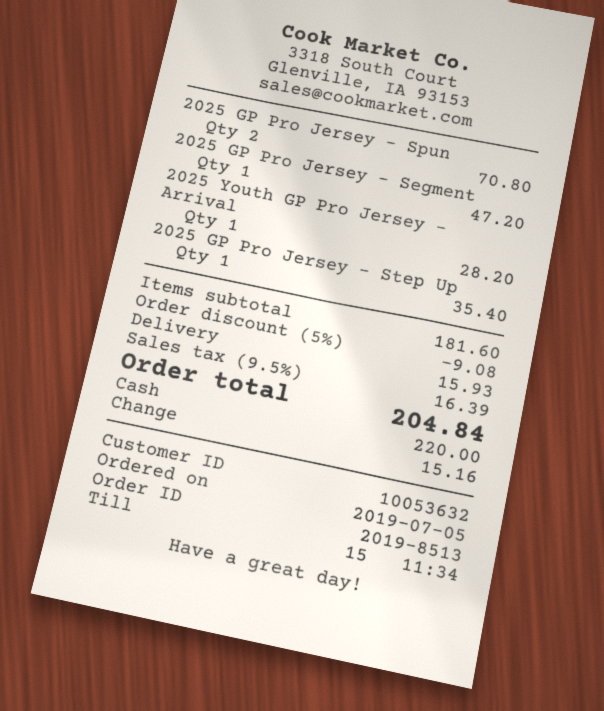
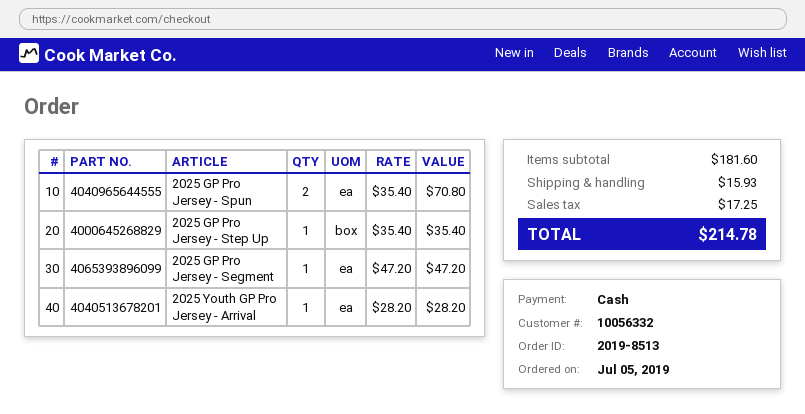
customer number: 10053632 -> 10056332
discount: 5% = 9.08 -> none
tax: 16.39 -> 17.25
total: 204.84 -> 214.78

